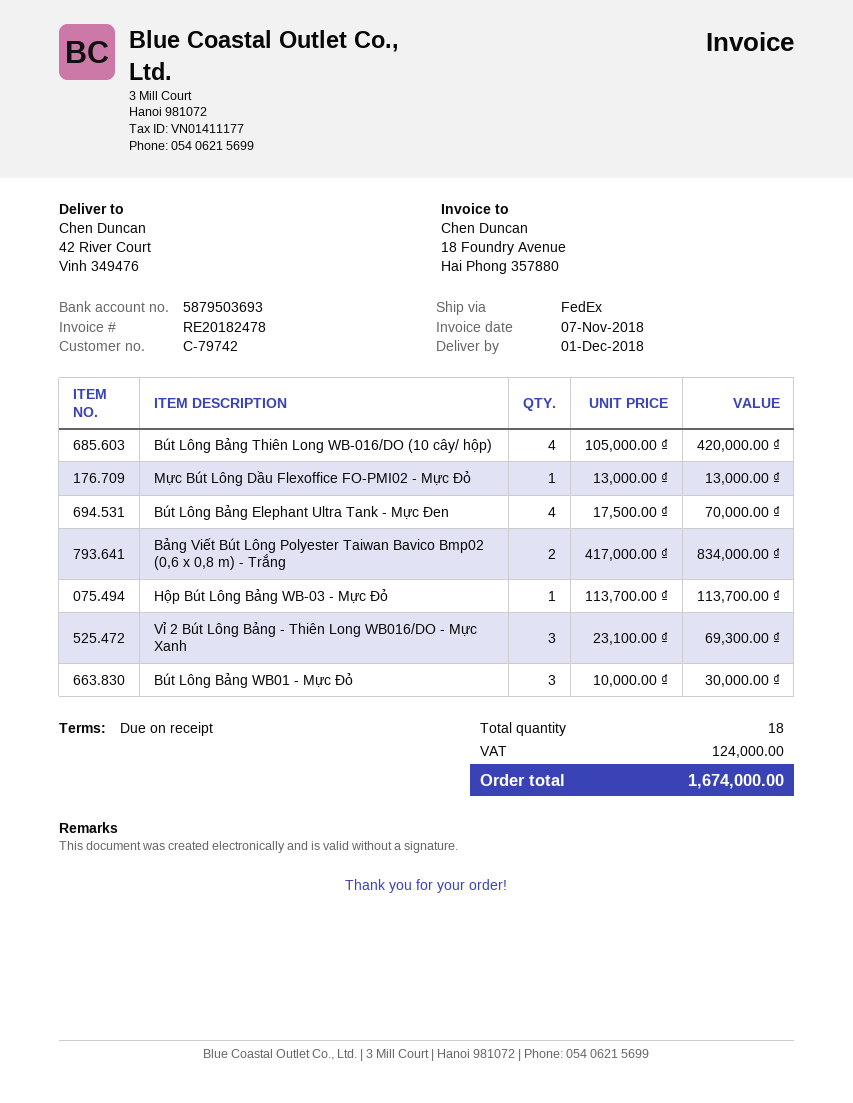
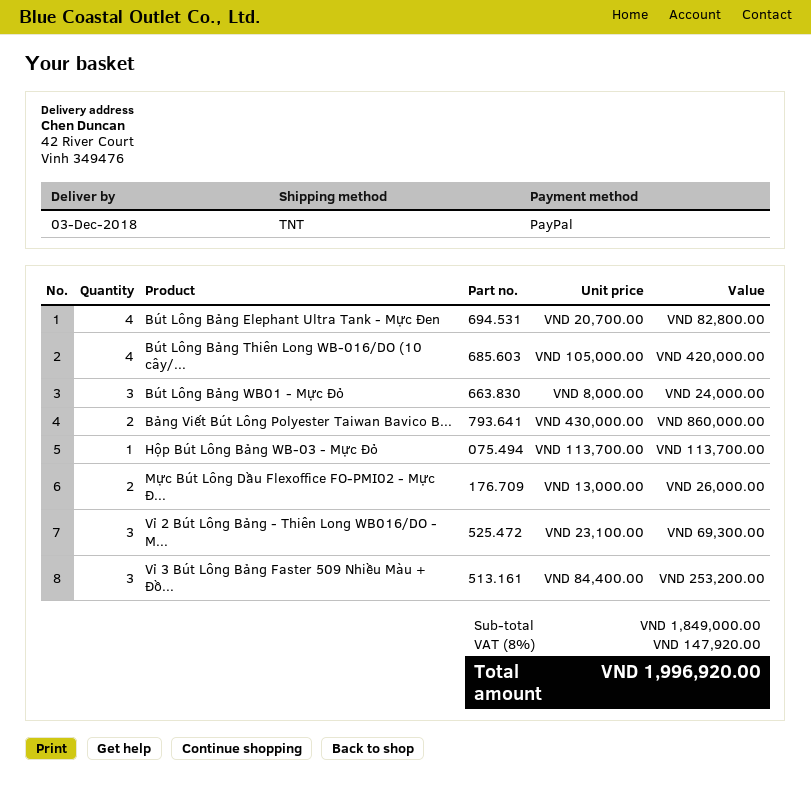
delivery date: 2018-12-01 -> 2018-12-03
shipping method: FedEx -> TNT
Mực Bút Lông Dầu Flexoffice FO-PMI02 - Mực Đỏ: 1 x 13000.00 = 13000.00 -> 2 x 13000.00 = 26000.00
Bút Lông Bảng Elephant Ultra Tank - Mực Đen: 4 x 17500.00 = 70000.00 -> 4 x 20700.00 = 82800.00
Bảng Viết Bút Lông Polyester Taiwan Bavico Bmp02 (0,6 x 0,8 m) - Trắng: 2 x 417000.00 = 834000.00 -> 2 x 430000.00 = 860000.00
Bút Lông Bảng WB01 - Mực Đỏ: 3 x 10000.00 = 30000.00 -> 3 x 8000.00 = 24000.00
Vỉ 3 Bút Lông Bảng Faster 509 Nhiều Màu + Đồ...: none -> 3 x 84400.00 = 253200.00
tax: 124000.00 -> 147920.00
total: 1674000.00 -> 1996920.00

